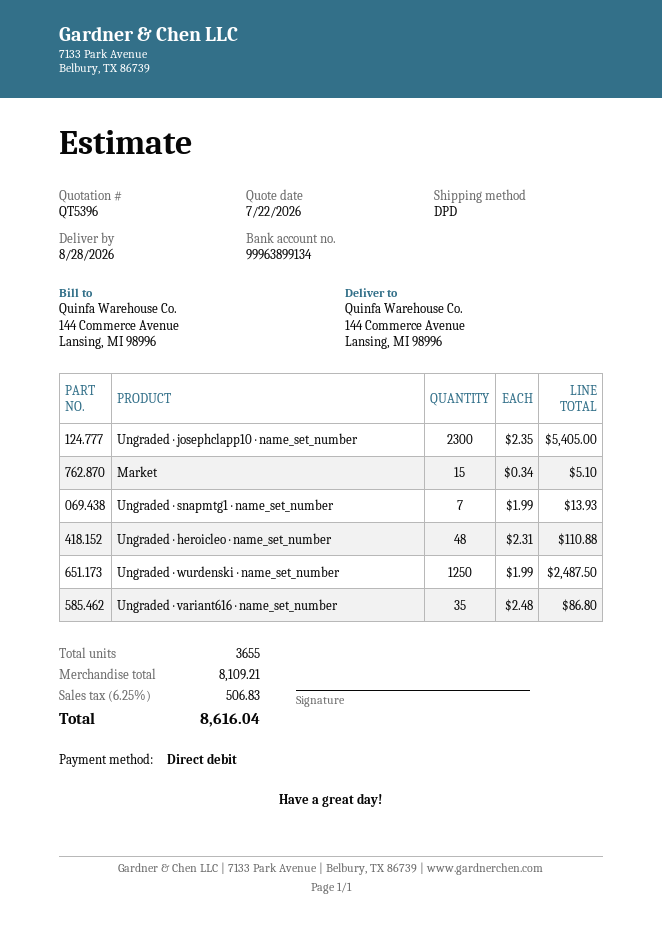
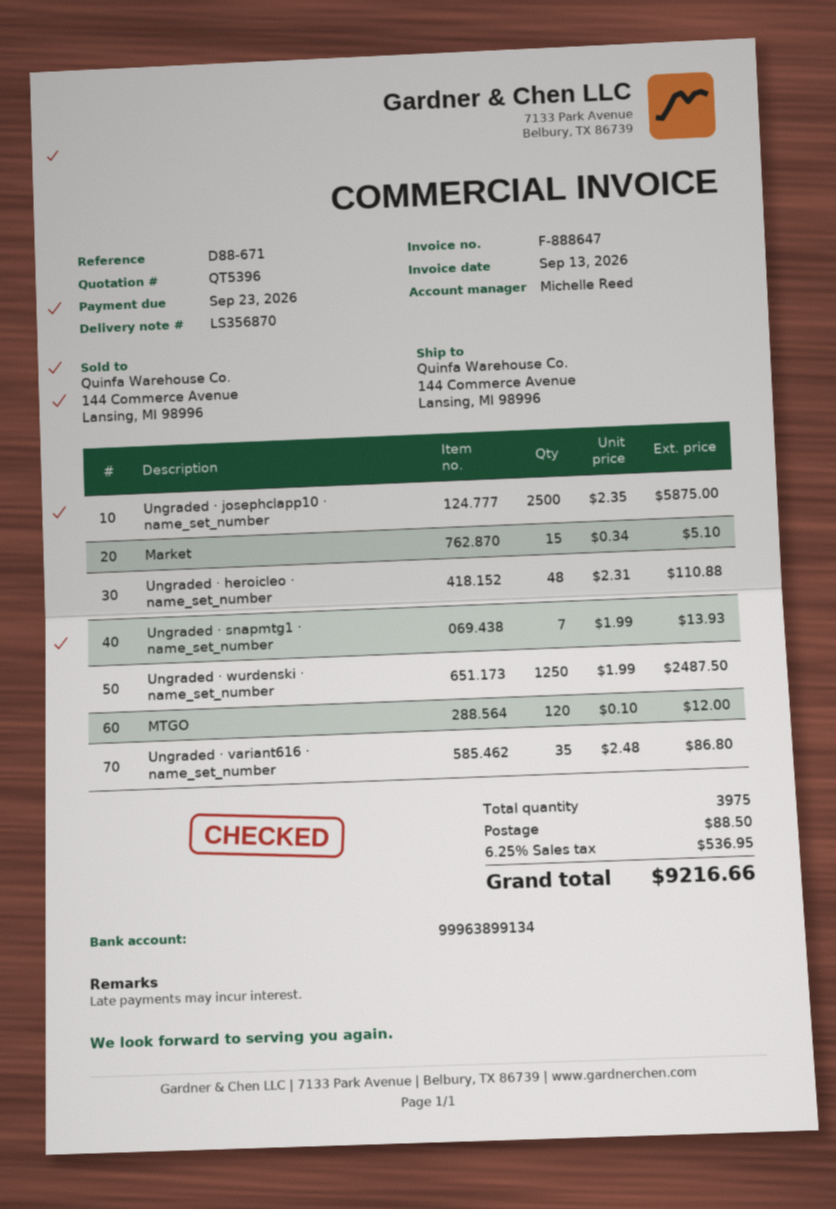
Ungraded · josephclapp10 · name_set_number: 2300 x 2.35 = 5405.00 -> 2500 x 2.35 = 5875.00
MTGO: none -> 120 x 0.10 = 12.00
total quantity: 3655 -> 3975
shipping: none -> 88.50
tax: 6.25% = 506.83 -> 6.25% = 536.95
total: 8616.04 -> 9216.66

